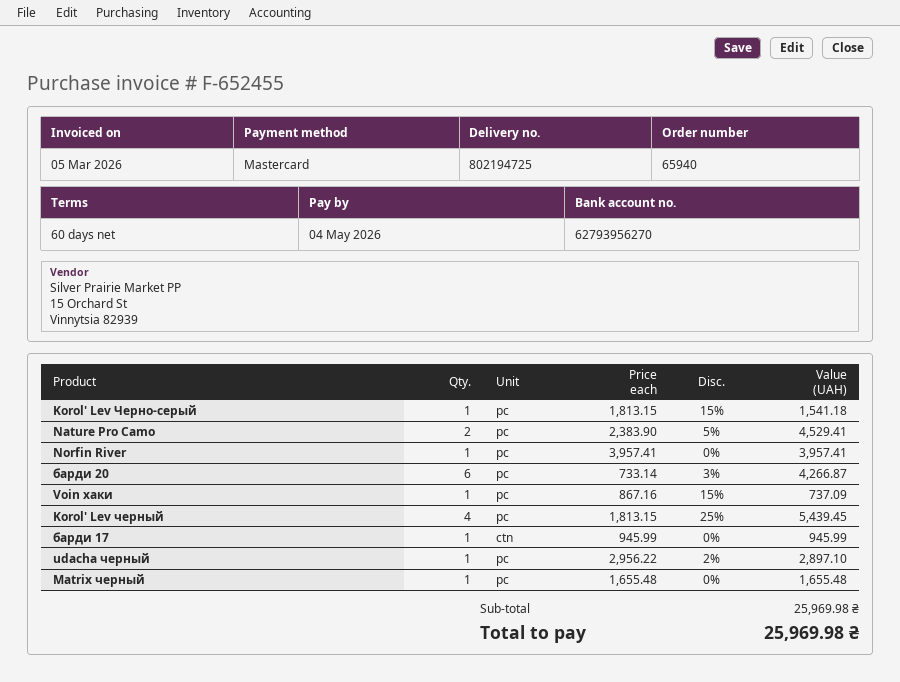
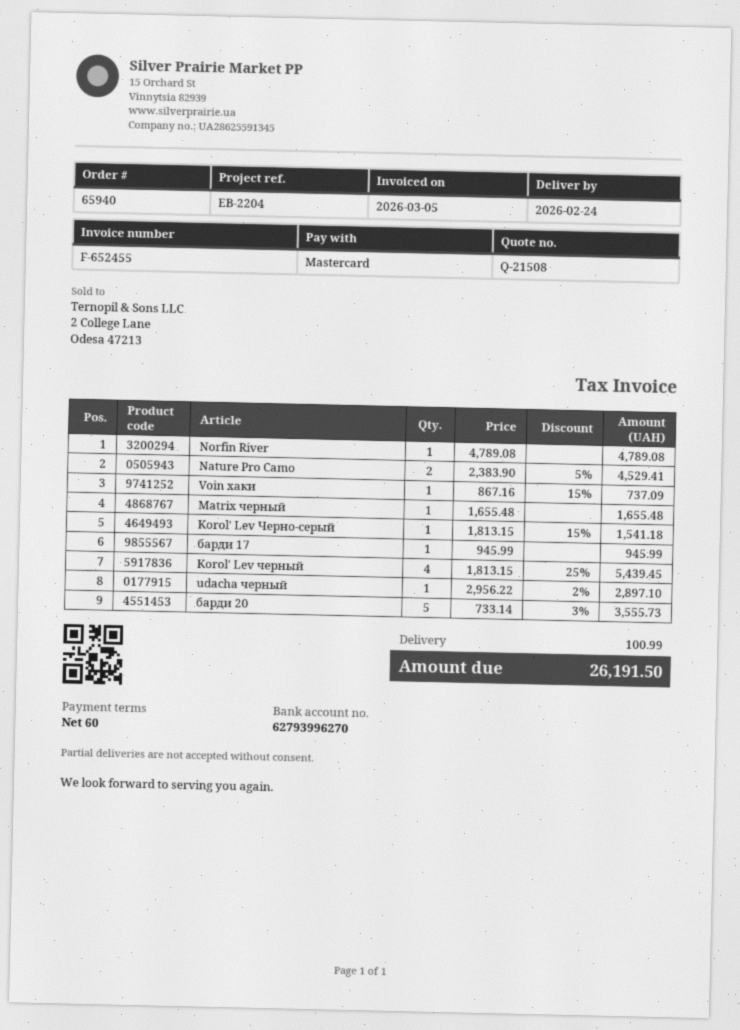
bank account: 62793956270 -> 62793996270
Norfin River: 1 x 3957.41 = 3957.41 -> 1 x 4789.08 = 4789.08
барди 20: 6 x 733.14 - 3% = 4266.87 -> 5 x 733.14 - 3% = 3555.73
shipping: none -> 100.99
total: 25969.98 -> 26191.50

